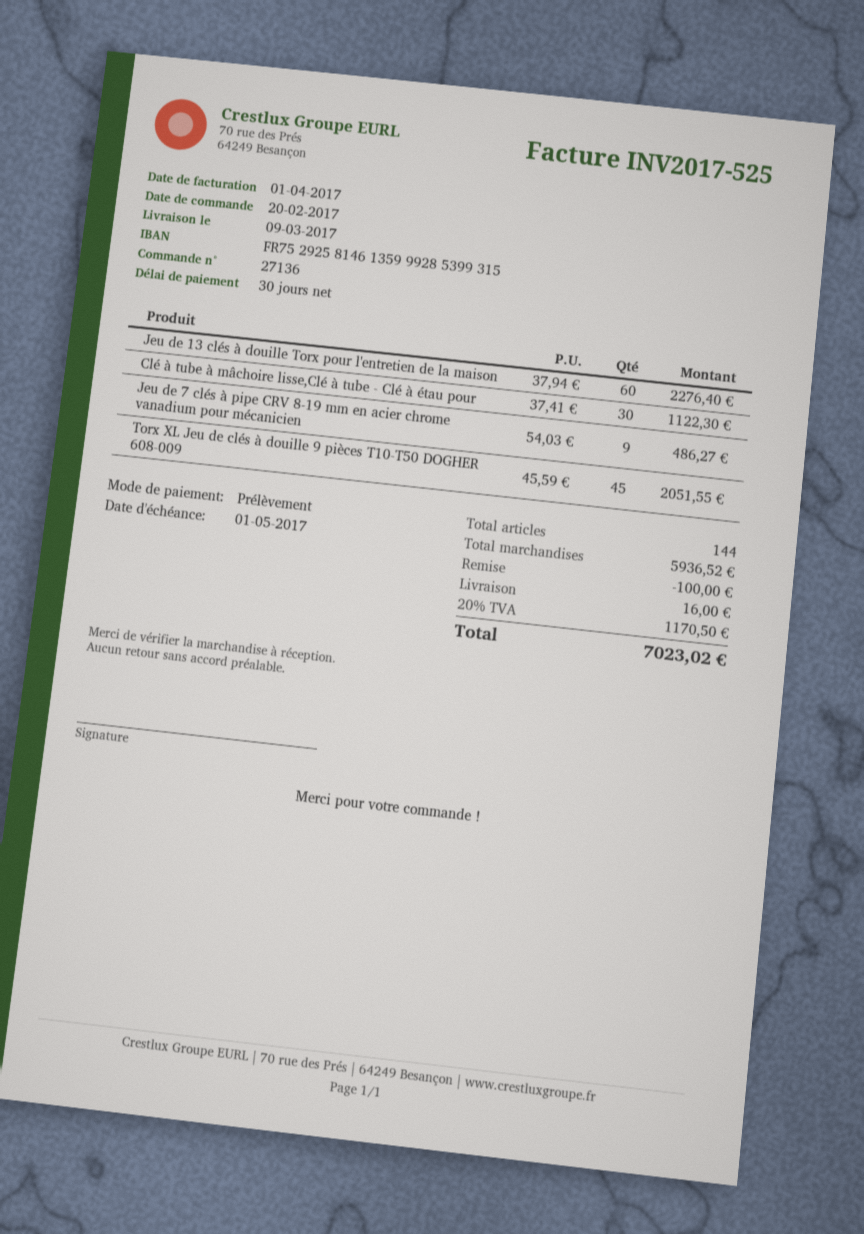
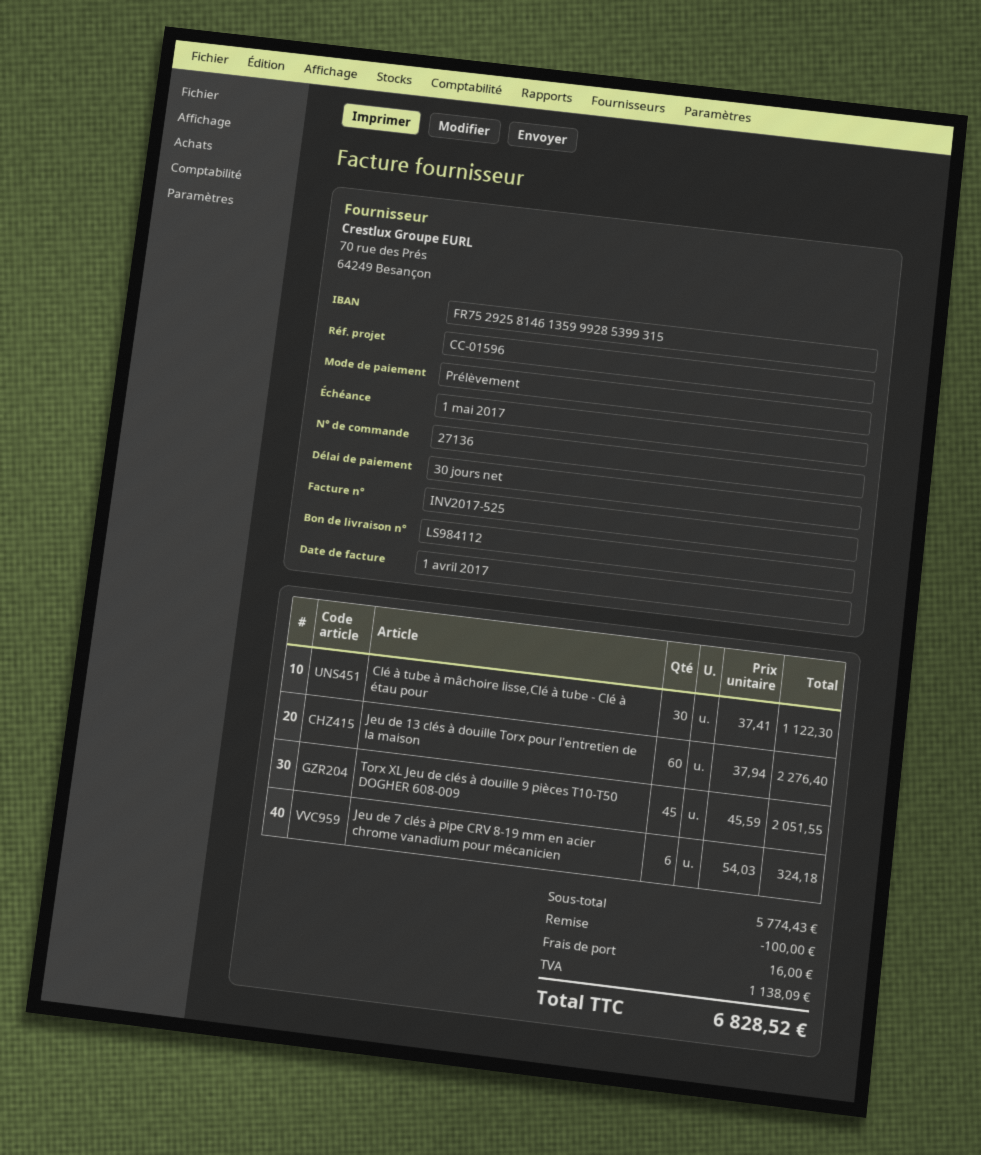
Jeu de 7 clés à pipe CRV 8-19 mm en acier chrome vanadium pour mécanicien: 9 x 54.03 = 486.27 -> 6 x 54.03 = 324.18
subtotal: 5936.52 -> 5774.43
tax: 1170.50 -> 1138.09
total: 7023.02 -> 6828.52

